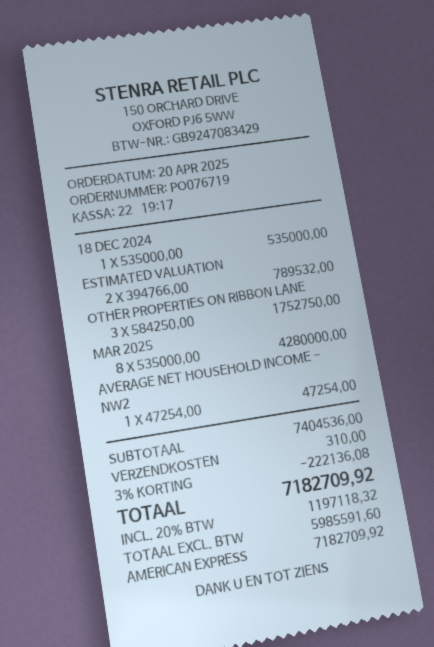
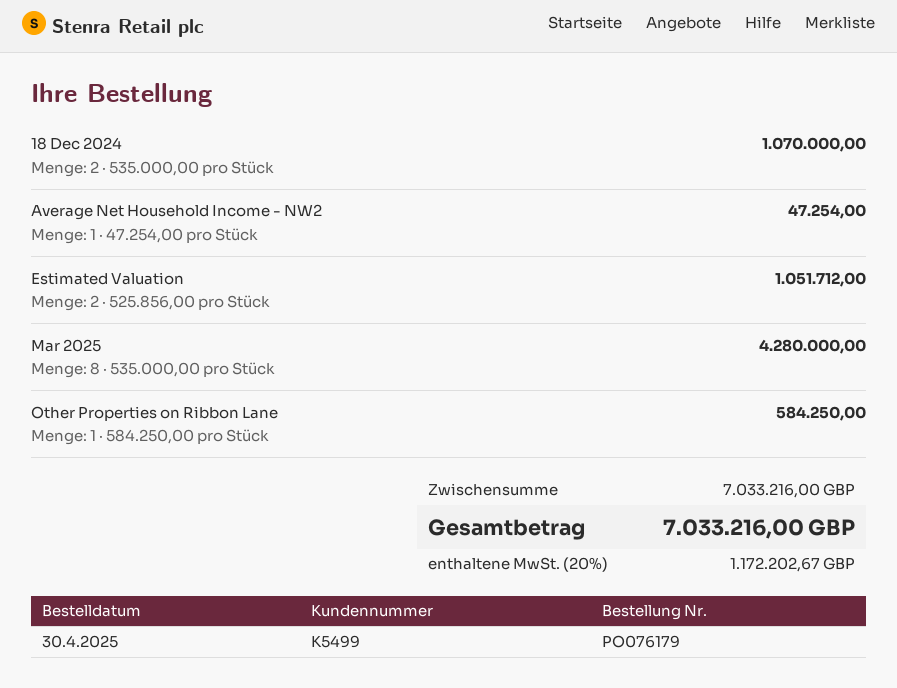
order number: PO076719 -> PO076179
order date: 2025-04-20 -> 2025-04-30
18 DEC 2024: 1 x 535000.00 = 535000.00 -> 2 x 535000.00 = 1070000.00
ESTIMATED VALUATION: 2 x 394766.00 = 789532.00 -> 2 x 525856.00 = 1051712.00
OTHER PROPERTIES ON RIBBON LANE: 3 x 584250.00 = 1752750.00 -> 1 x 584250.00 = 584250.00
subtotal: 7404536.00 -> 7033216.00
discount: 3% = 222136.08 -> none
shipping: 310.00 -> none
tax: 20% = 1197118.32 -> 20% = 1172202.67
total: 7182709.92 -> 7033216.00

